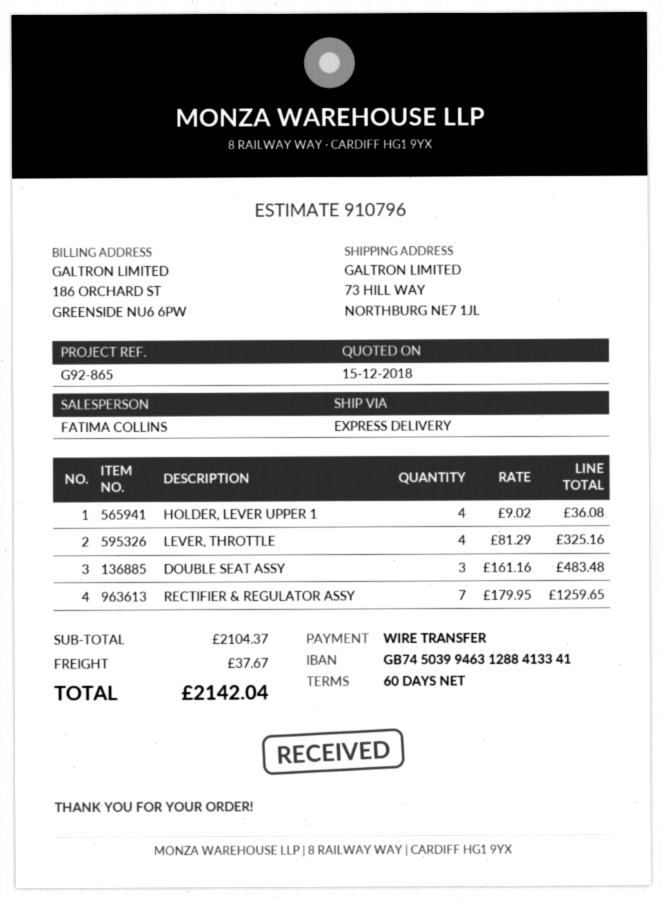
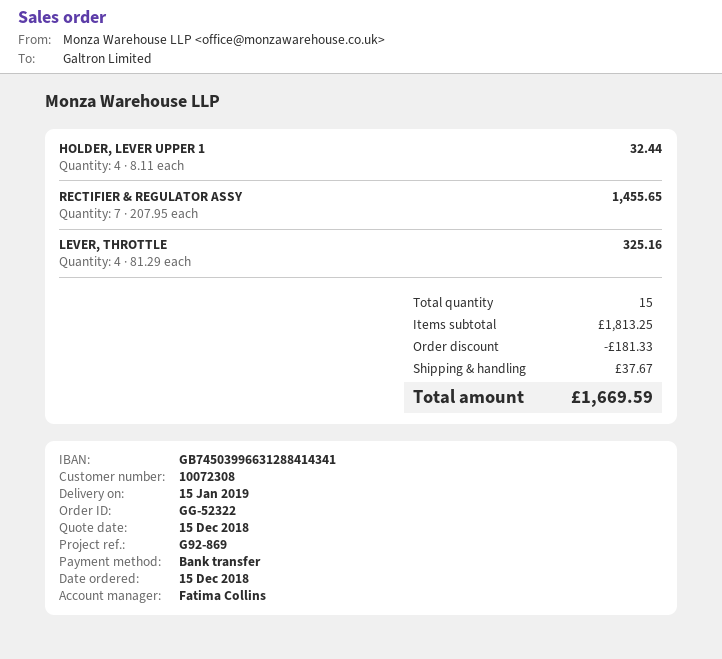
reference: G92-865 -> G92-869
bank account: GB74503994631288413341 -> GB74503996631288414341
HOLDER, LEVER UPPER 1: 4 x 9.02 = 36.08 -> 4 x 8.11 = 32.44
DOUBLE SEAT ASSY: 3 x 161.16 = 483.48 -> none
RECTIFIER & REGULATOR ASSY: 7 x 179.95 = 1259.65 -> 7 x 207.95 = 1455.65
subtotal: 2104.37 -> 1813.25
discount: none -> 181.33
total: 2142.04 -> 1669.59

